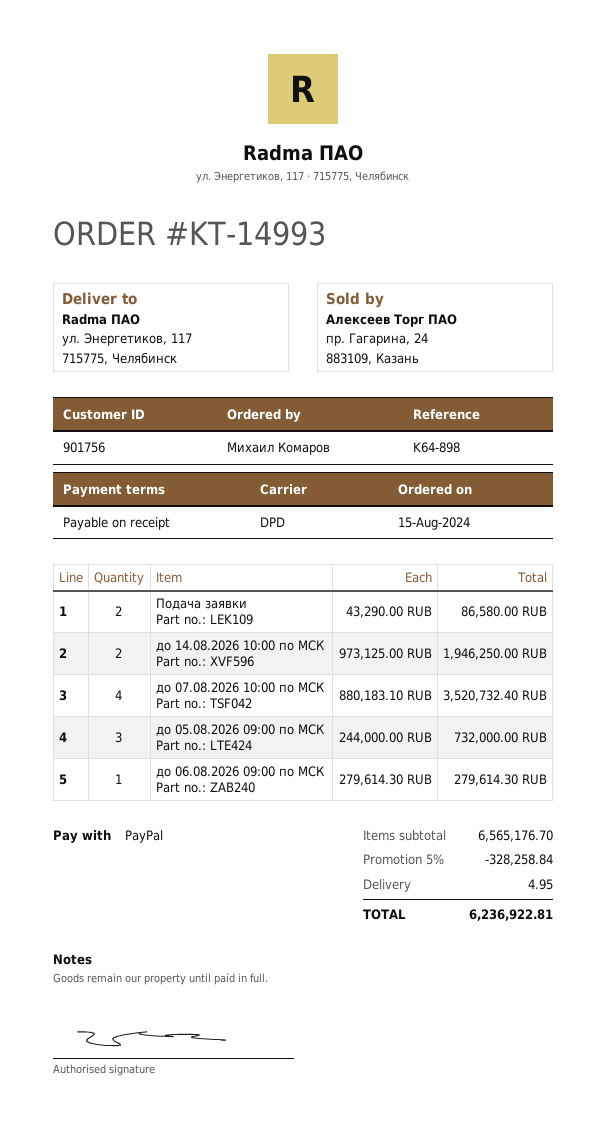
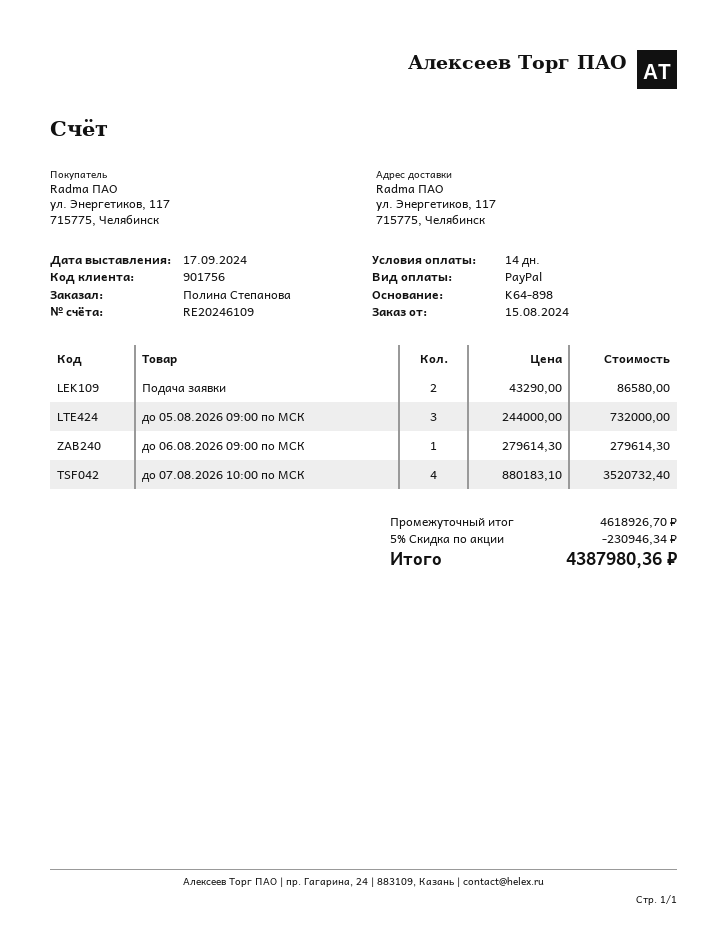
payment terms: on receipt -> 14 days
ordered by: Михаил Комаров -> Полина Степанова
до 14.08.2026 10:00 по МСК: 2 x 973125.00 = 1946250.00 -> none
subtotal: 6565176.70 -> 4618926.70
discount: 5% = 328258.84 -> 5% = 230946.34
shipping: 4.95 -> none
total: 6236922.81 -> 4387980.36

